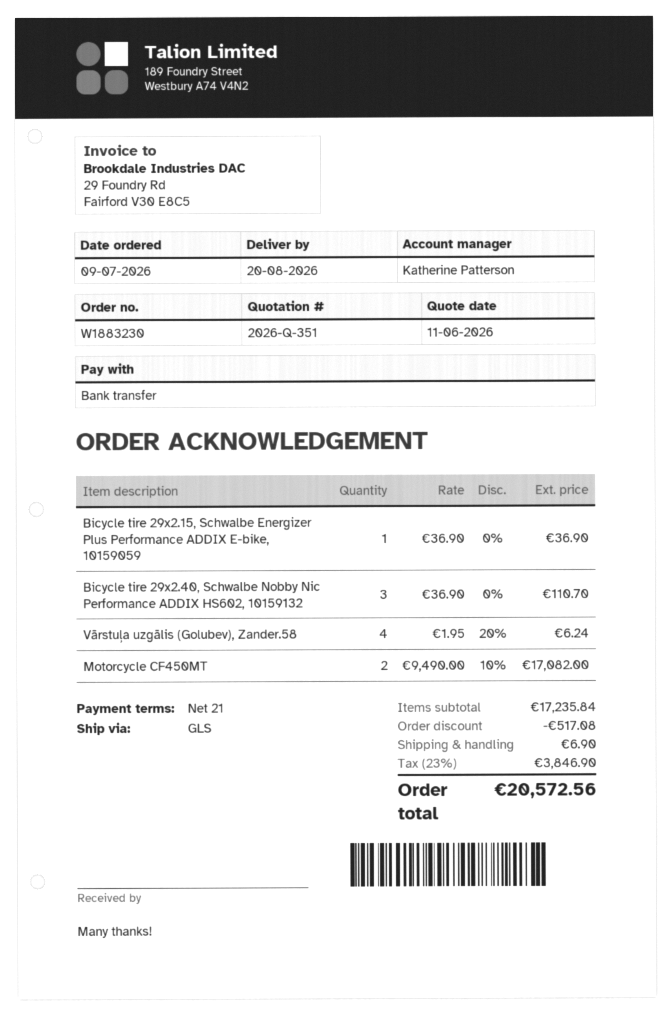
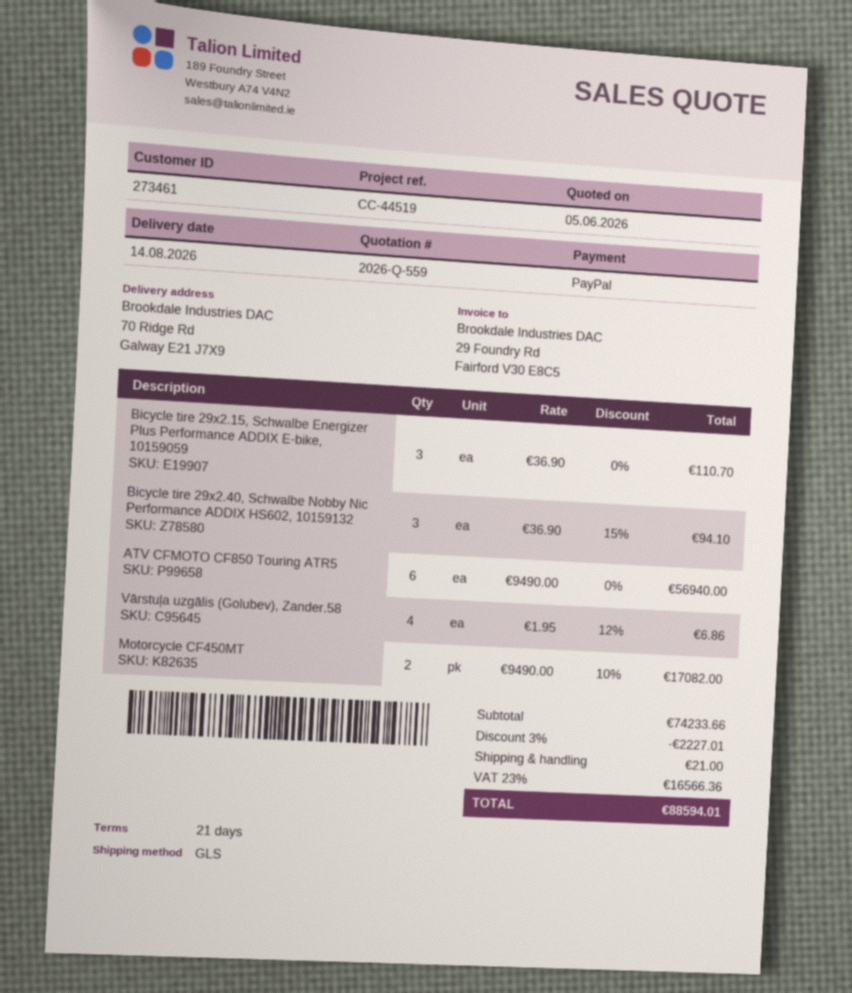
quote number: 2026-Q-351 -> 2026-Q-559
quote date: 2026-06-11 -> 2026-06-05
delivery date: 2026-08-20 -> 2026-08-14
payment method: bank transfer -> PayPal
Bicycle tire 29x2.15, Schwalbe Energizer Plus Performance ADDIX E-bike, 10159059: 1 x 36.90 = 36.90 -> 3 x 36.90 = 110.70
Bicycle tire 29x2.40, Schwalbe Nobby Nic Performance ADDIX HS602, 10159132: 3 x 36.90 = 110.70 -> 3 x 36.90 - 15% = 94.10
Vārstuļa uzgālis (Golubev), Zander.58: 4 x 1.95 - 20% = 6.24 -> 4 x 1.95 - 12% = 6.86
ATV CFMOTO CF850 Touring ATR5: none -> 6 x 9490.00 = 56940.00
subtotal: 17235.84 -> 74233.66
discount: 517.08 -> 2227.01
shipping: 6.90 -> 21.00
tax: 23% = 3846.90 -> 23% = 16566.36
total: 20572.56 -> 88594.01

